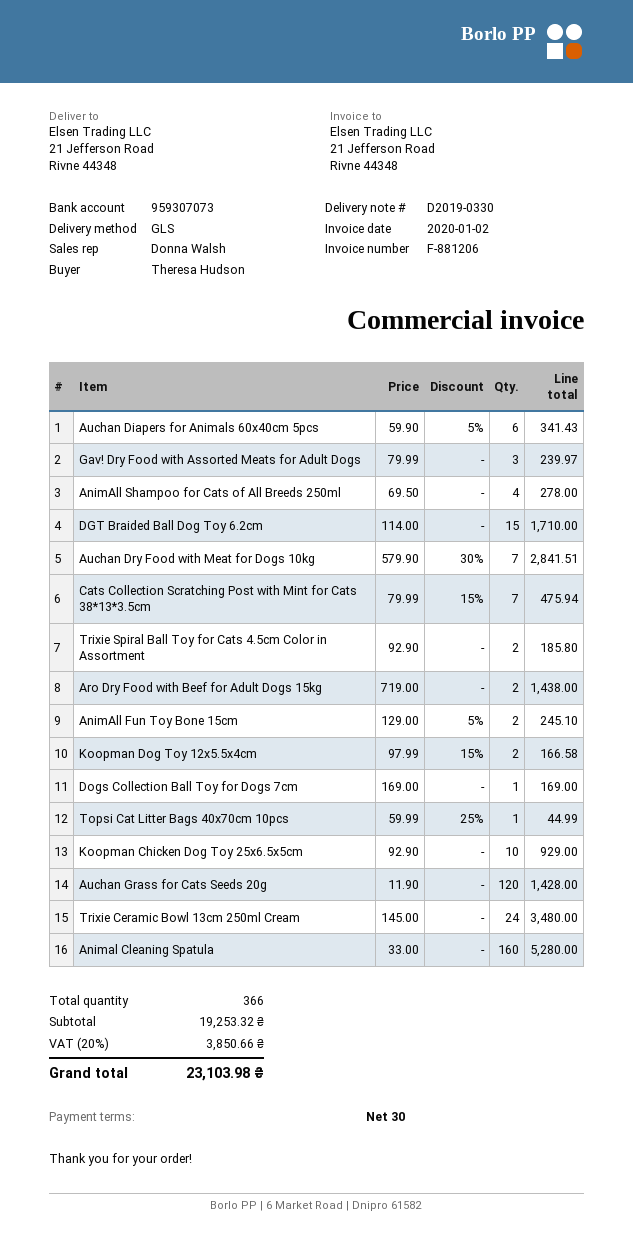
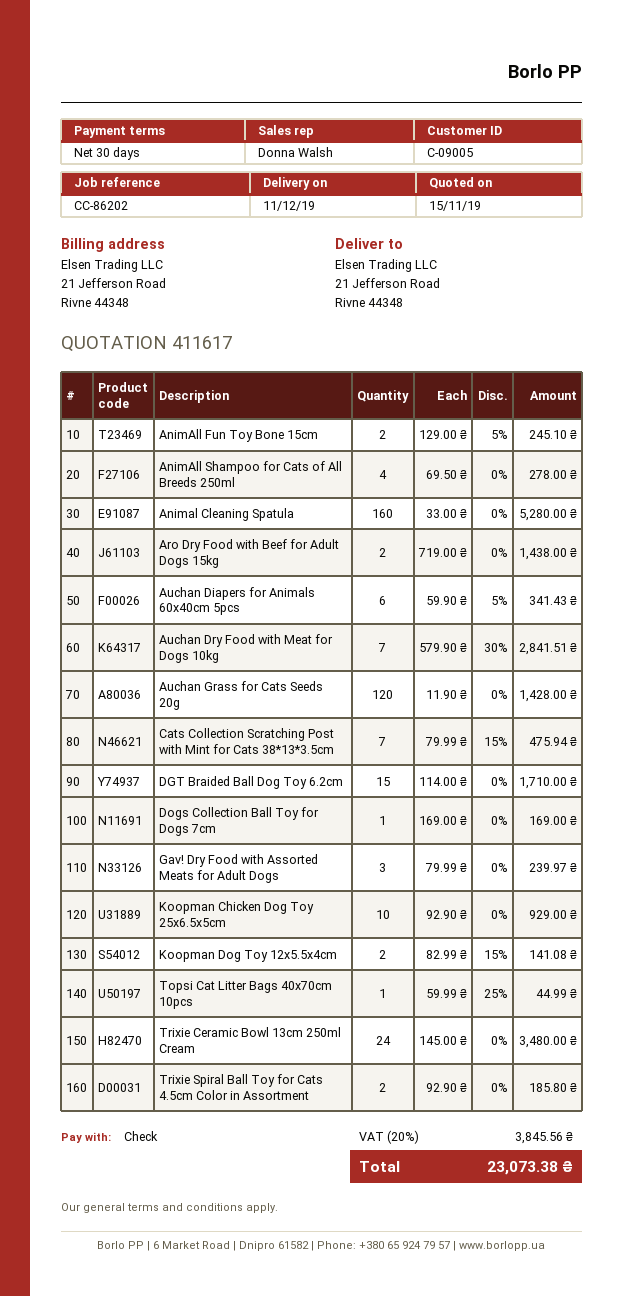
Koopman Dog Toy 12х5.5х4cm: 2 x 97.99 - 15% = 166.58 -> 2 x 82.99 - 15% = 141.08
tax: 20% = 3850.66 -> 20% = 3845.56
total: 23103.98 -> 23073.38

